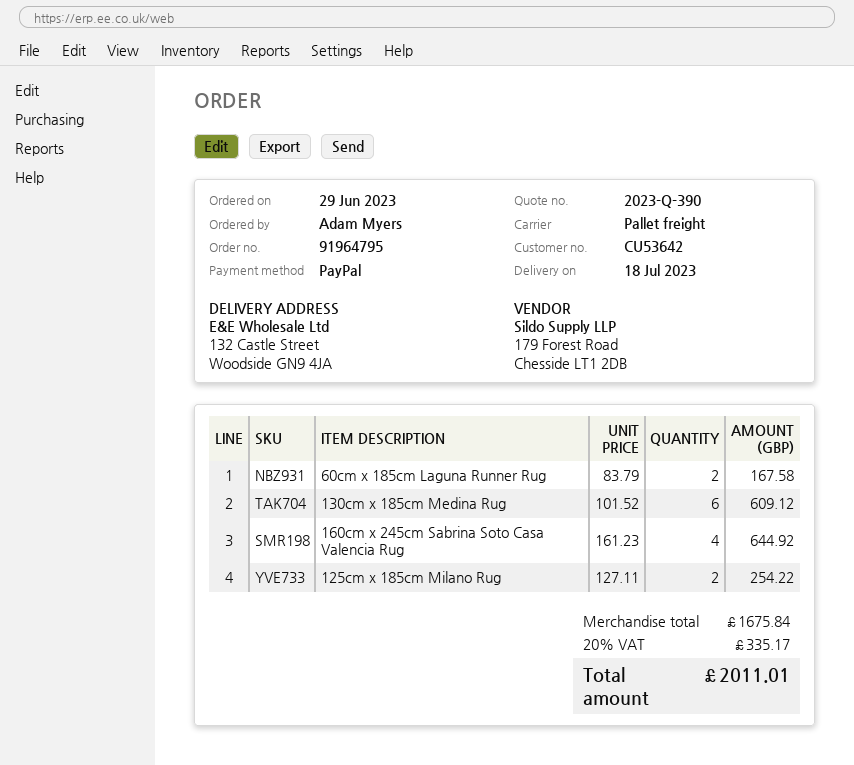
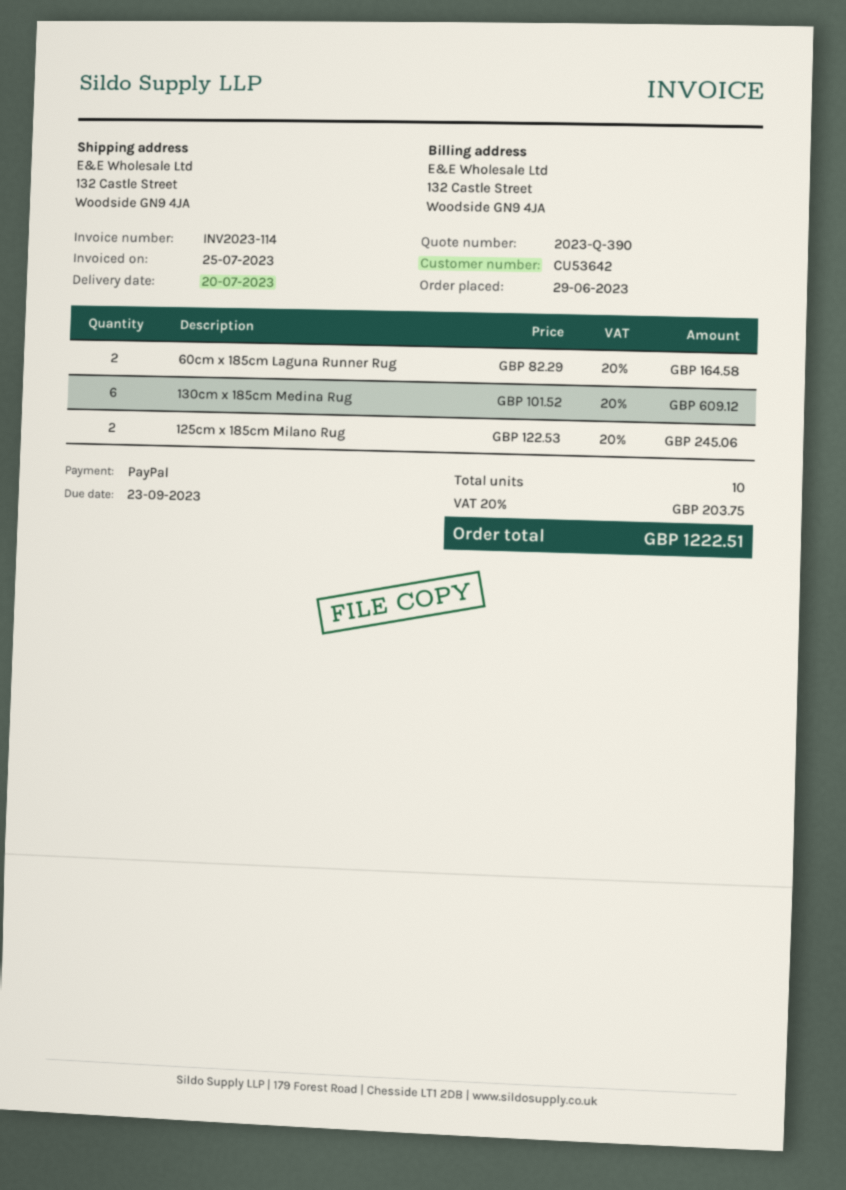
delivery date: 2023-07-18 -> 2023-07-20
60cm x 185cm Laguna Runner Rug: 2 x 83.79 = 167.58 -> 2 x 82.29 = 164.58
160cm x 245cm Sabrina Soto Casa Valencia Rug: 4 x 161.23 = 644.92 -> none
125cm x 185cm Milano Rug: 2 x 127.11 = 254.22 -> 2 x 122.53 = 245.06
tax: 20% = 335.17 -> 20% = 203.75
total: 2011.01 -> 1222.51

